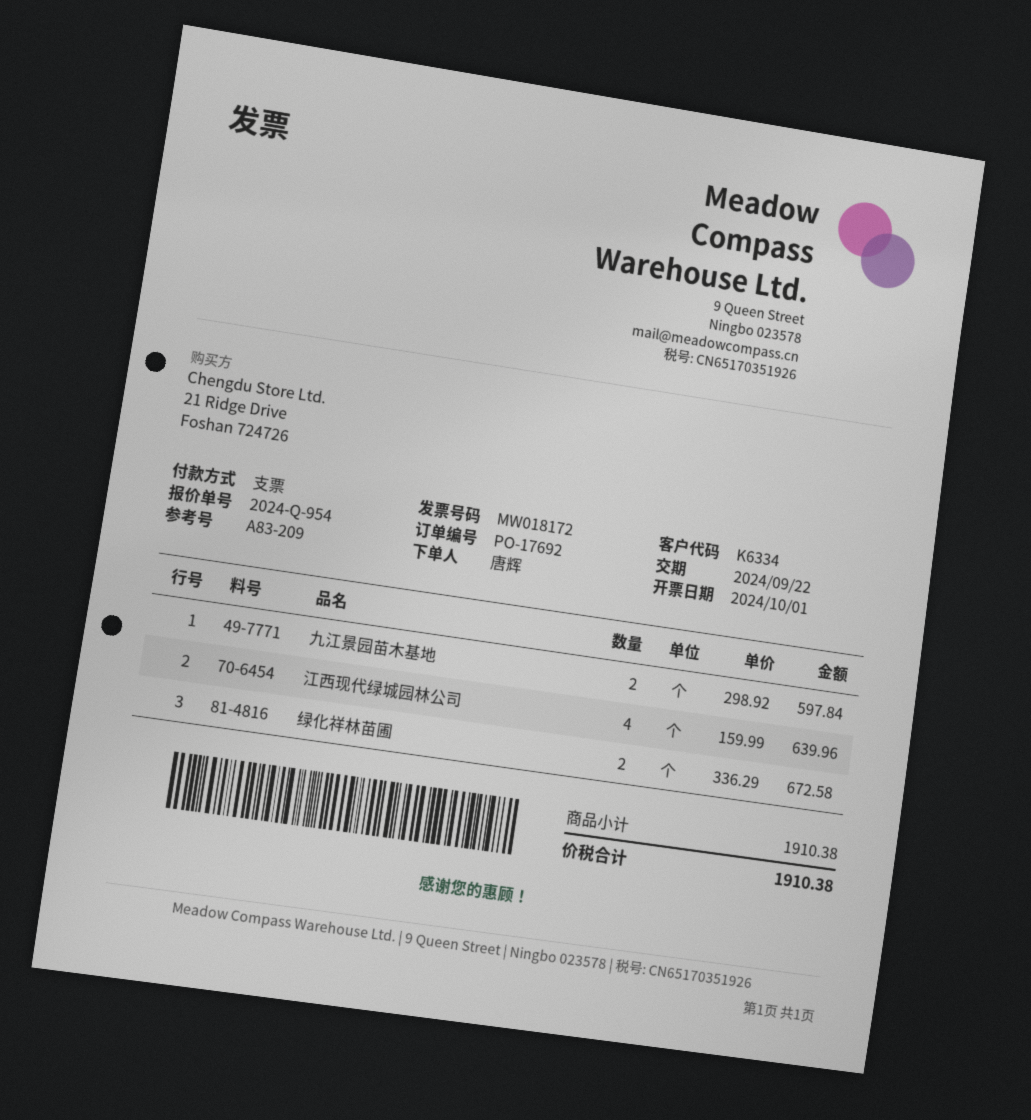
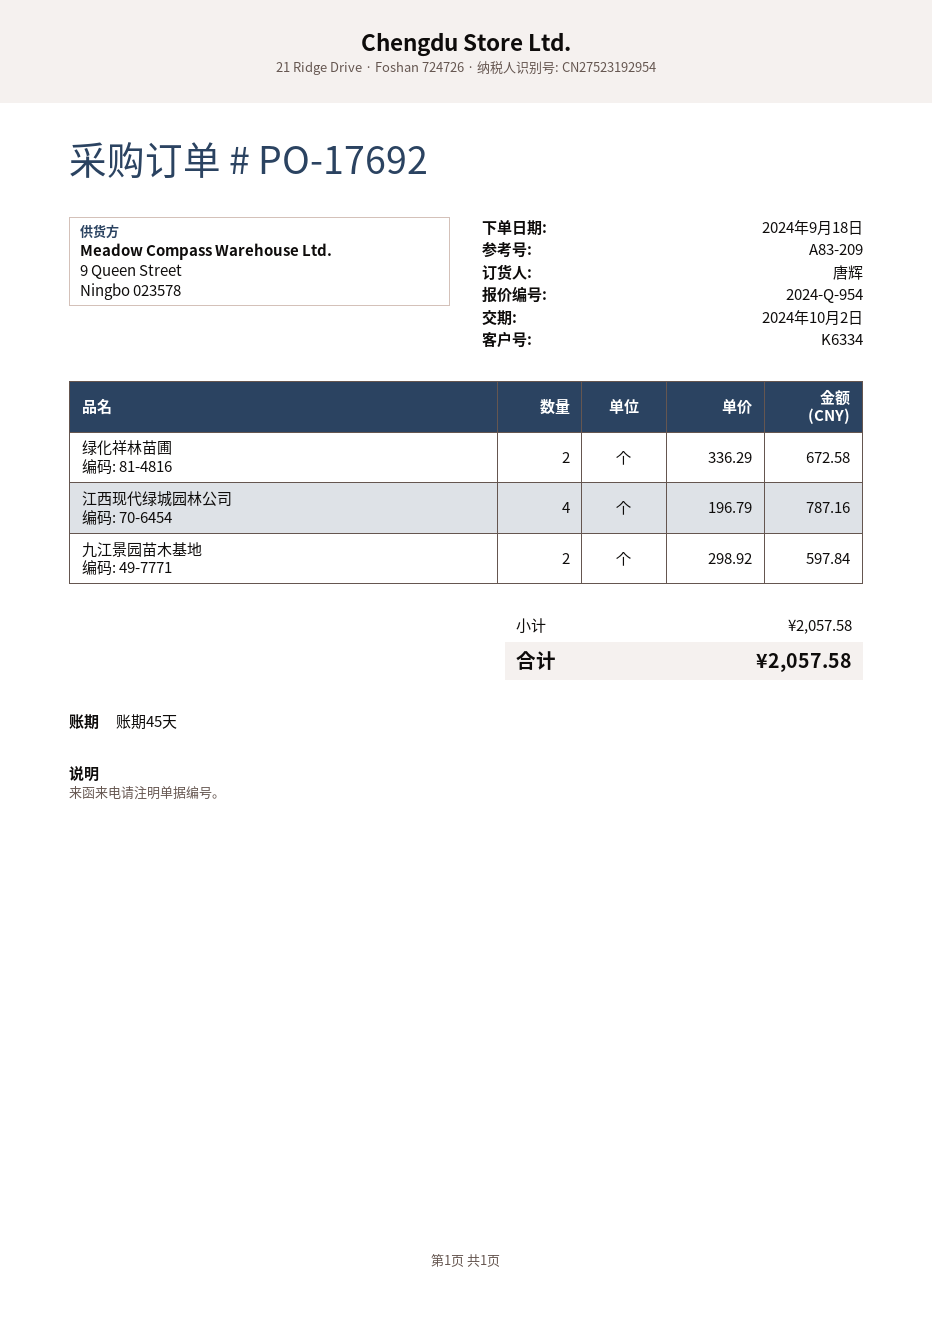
delivery date: 2024-09-22 -> 2024-10-02
江西现代绿城园林公司: 4 x 159.99 = 639.96 -> 4 x 196.79 = 787.16
subtotal: 1910.38 -> 2057.58
total: 1910.38 -> 2057.58

